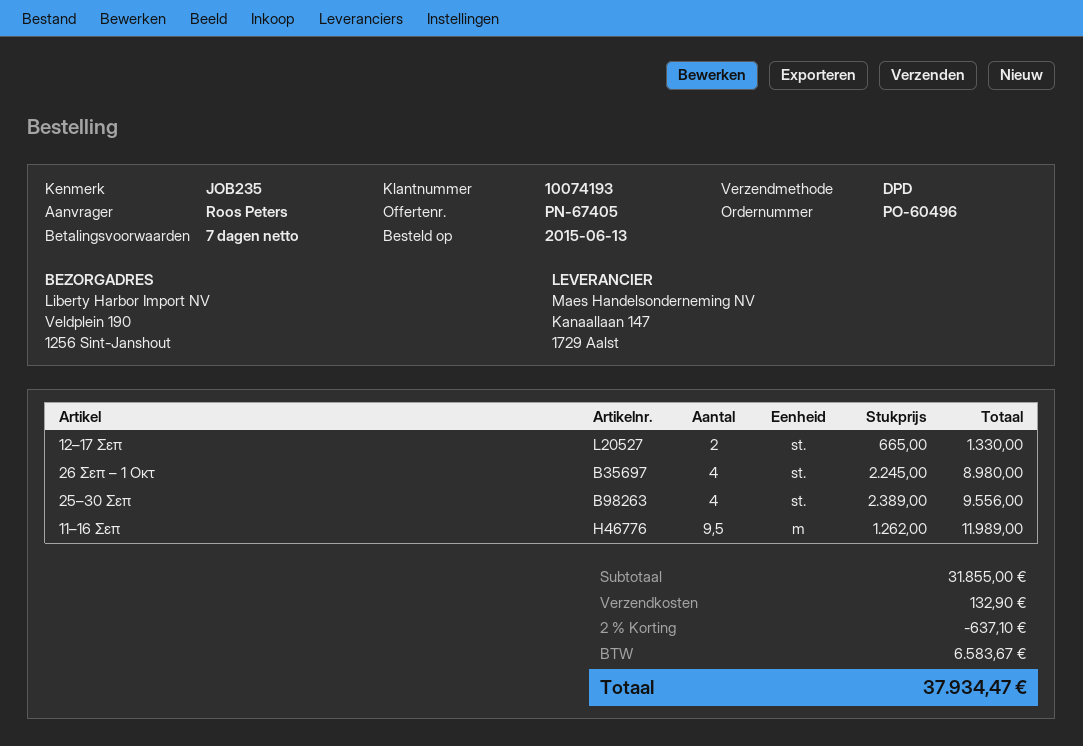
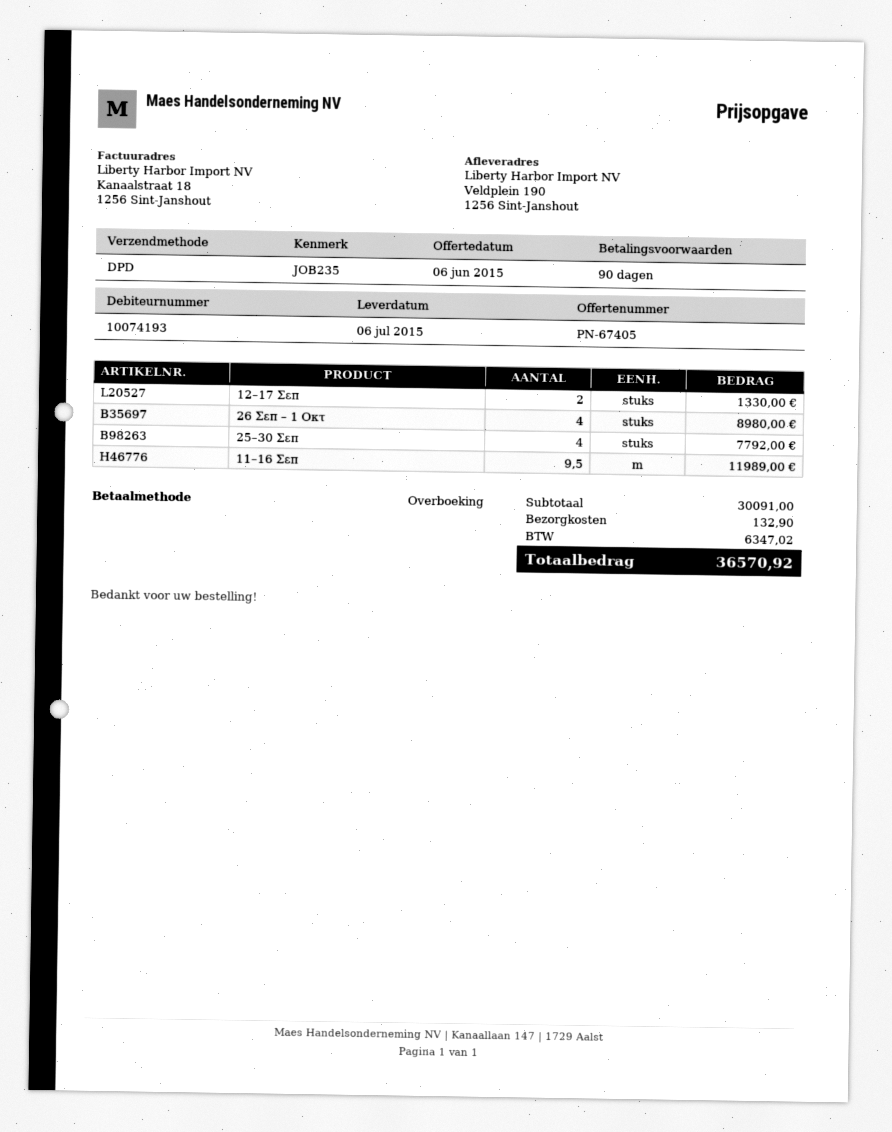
payment terms: 7 days -> 90 days
25–30 Σεπ: 4 for 9556.00 -> 4 for 7792.00
subtotal: 31855.00 -> 30091.00
discount: 2% = 637.10 -> none
tax: 6583.67 -> 6347.02
total: 37934.47 -> 36570.92

